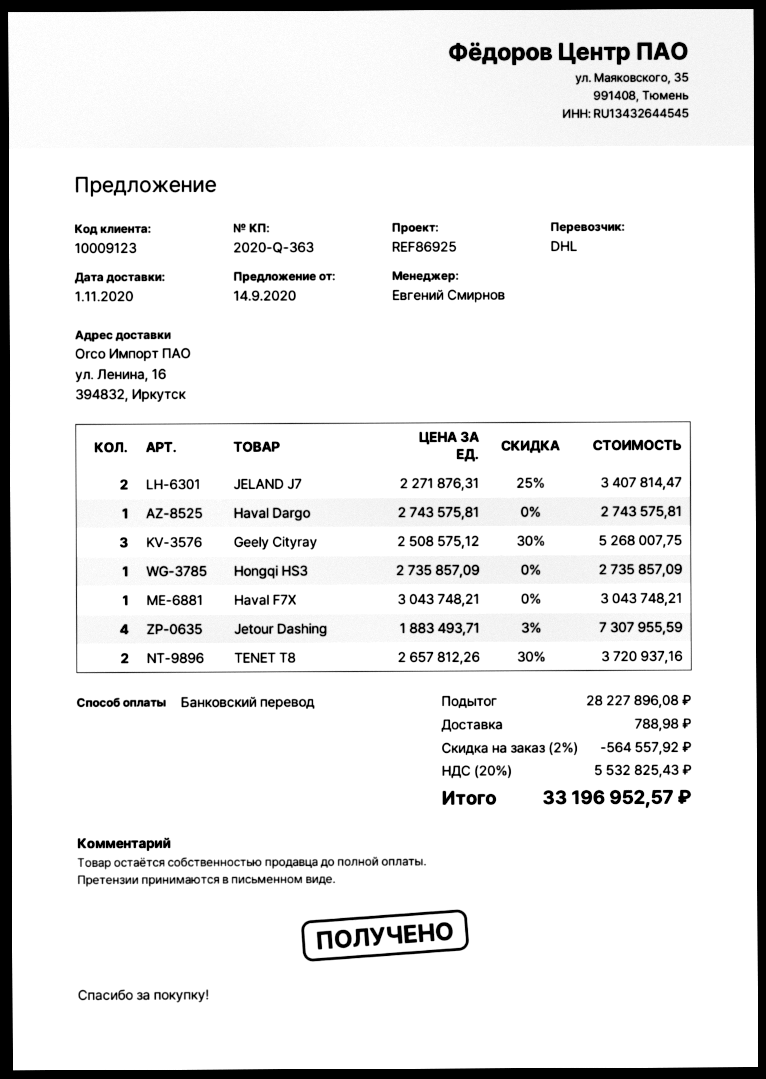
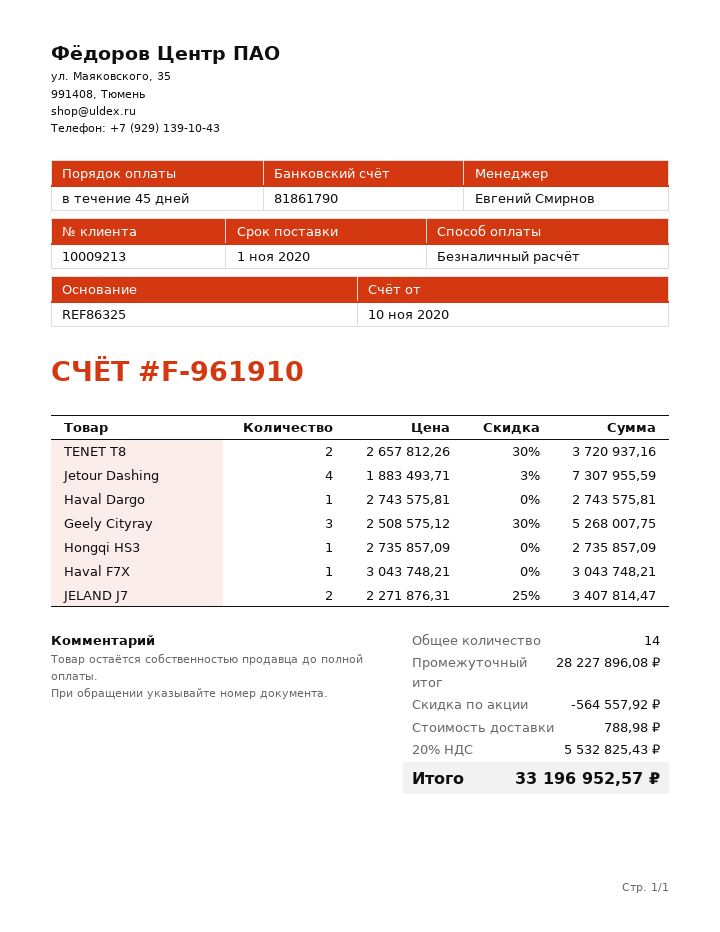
customer number: 10009123 -> 10009213
reference: REF86925 -> REF86325

